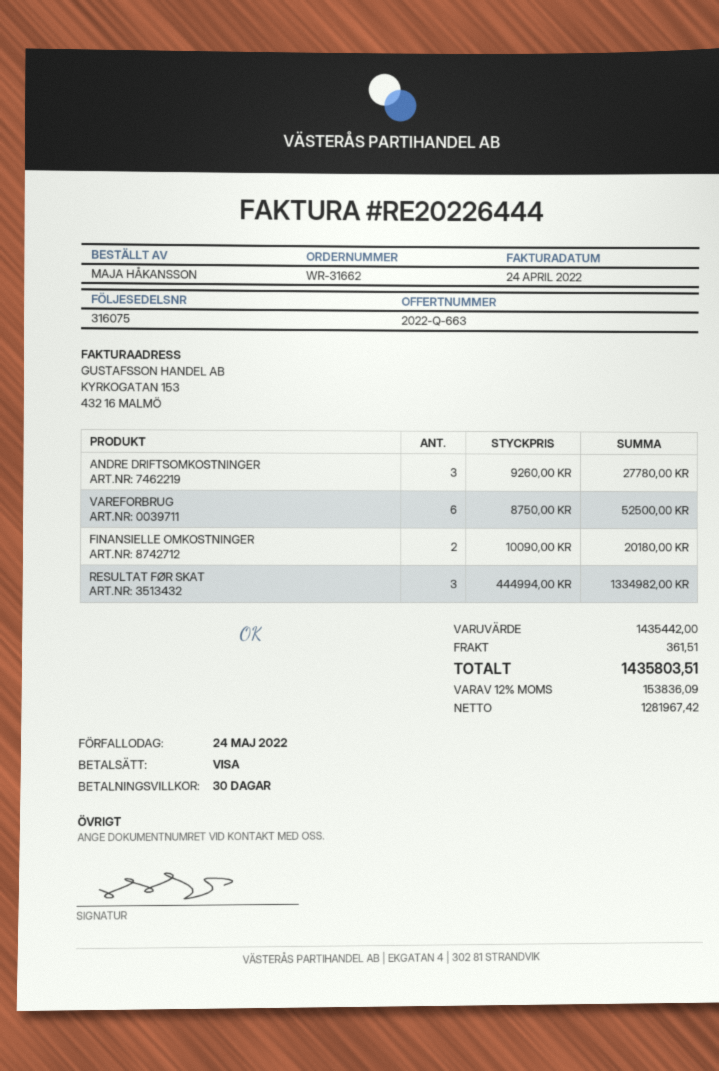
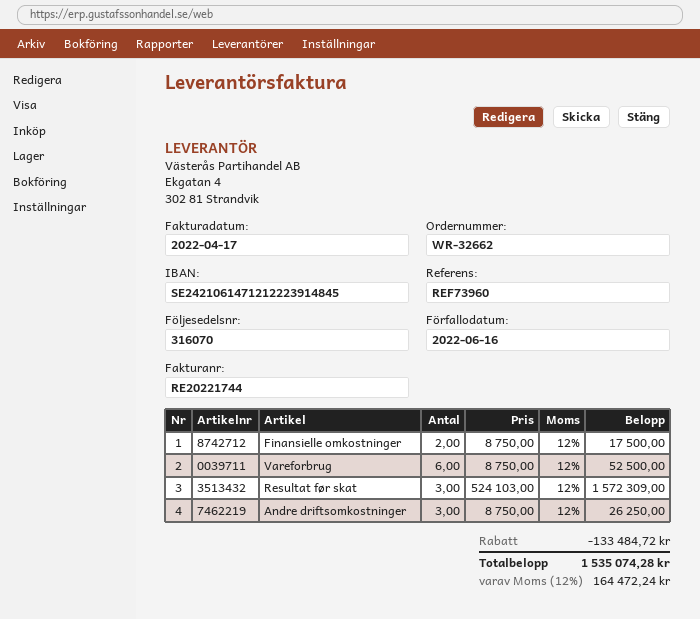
order number: WR-31662 -> WR-32662
delivery note number: 316075 -> 316070
invoice number: RE20226444 -> RE20221744
invoice date: 2022-04-24 -> 2022-04-17
due date: 2022-05-24 -> 2022-06-16
ANDRE DRIFTSOMKOSTNINGER: 3 x 9260.00 = 27780.00 -> 3 x 8750.00 = 26250.00
FINANSIELLE OMKOSTNINGER: 2 x 10090.00 = 20180.00 -> 2 x 8750.00 = 17500.00
RESULTAT FØR SKAT: 3 x 444994.00 = 1334982.00 -> 3 x 524103.00 = 1572309.00
discount: none -> 133484.72
shipping: 361.51 -> none
tax: 12% = 153836.09 -> 12% = 164472.24
total: 1435803.51 -> 1535074.28

